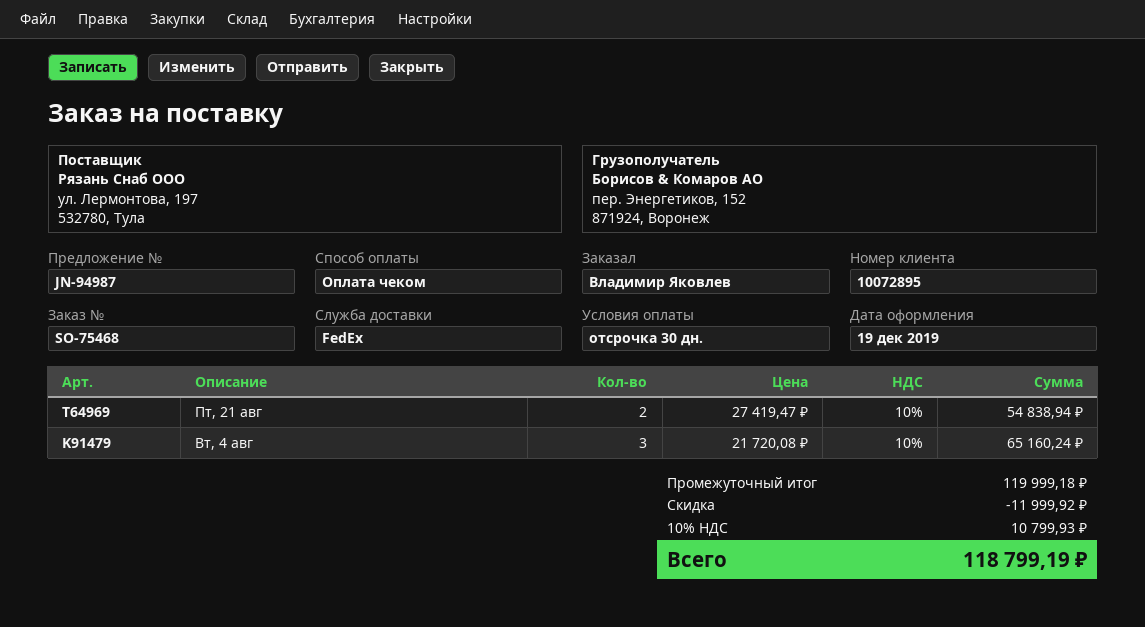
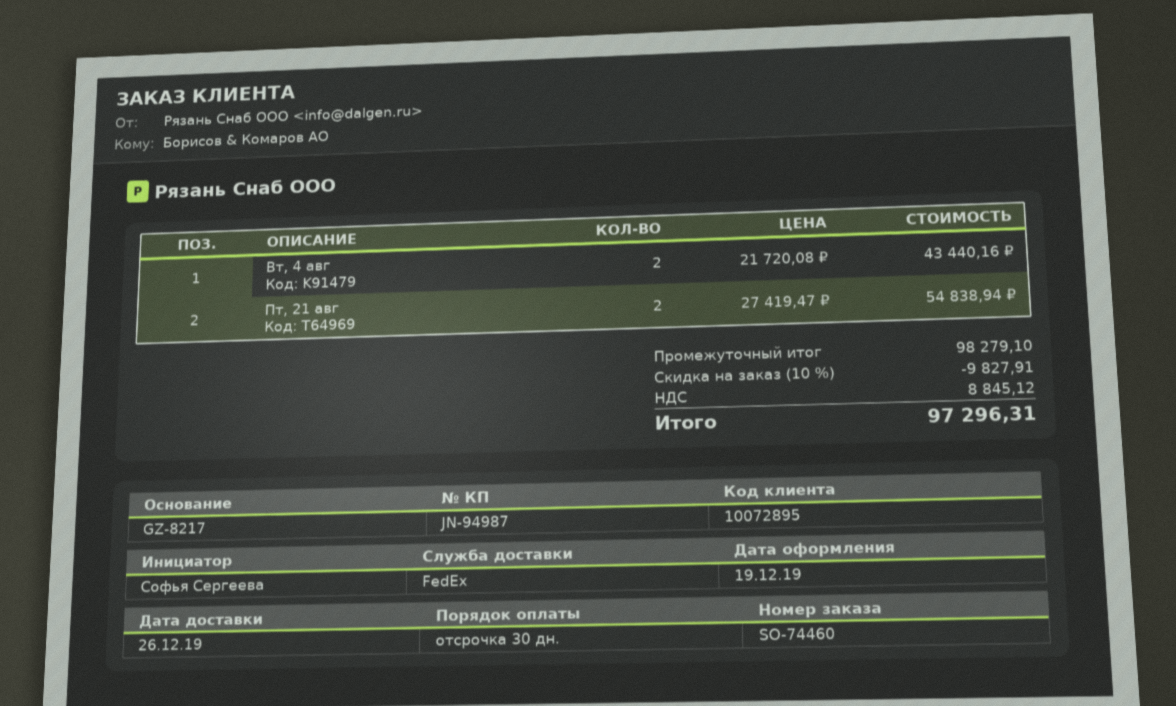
order number: SO-75468 -> SO-74460
ordered by: Владимир Яковлев -> Софья Сергеева
Вт, 4 авг: 3 x 21720.08 = 65160.24 -> 2 x 21720.08 = 43440.16
subtotal: 119999.18 -> 98279.10
discount: 11999.92 -> 9827.91
tax: 10799.93 -> 8845.12
total: 118799.19 -> 97296.31

